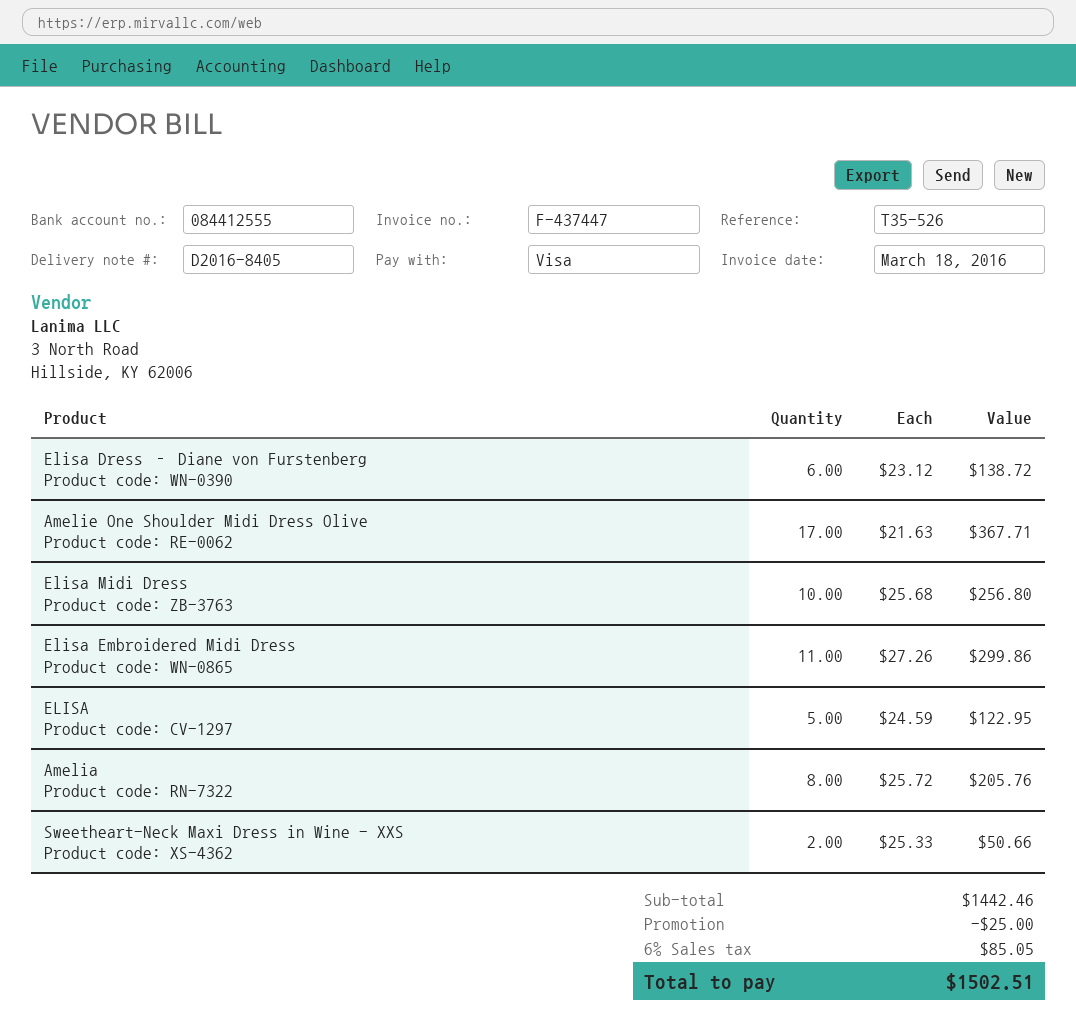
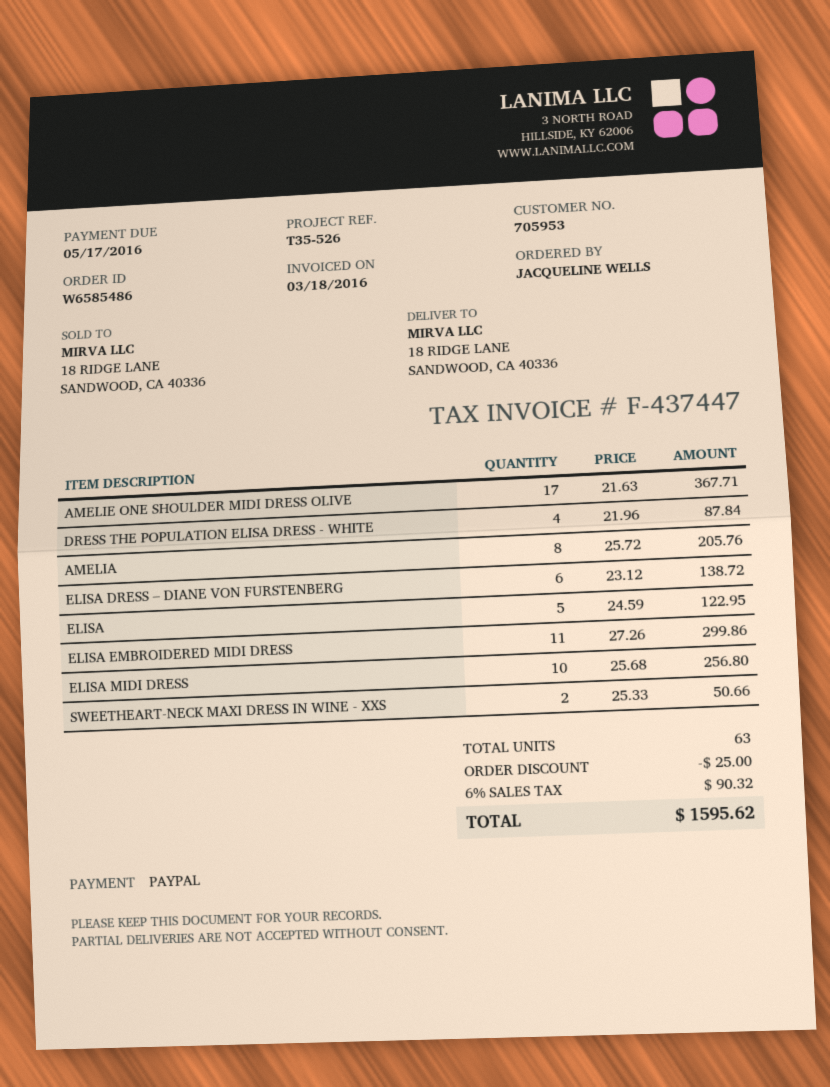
payment method: Visa -> PayPal
DRESS THE POPULATION ELISA DRESS - WHITE: none -> 4 x 21.96 = 87.84
tax: 6% = 85.05 -> 6% = 90.32
total: 1502.51 -> 1595.62

